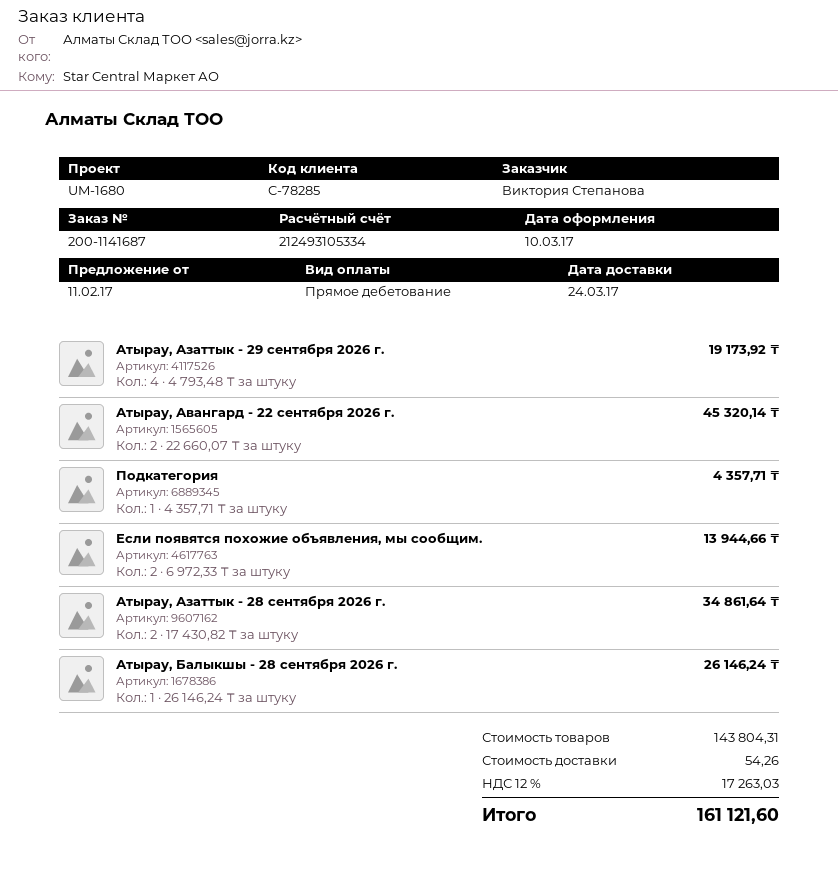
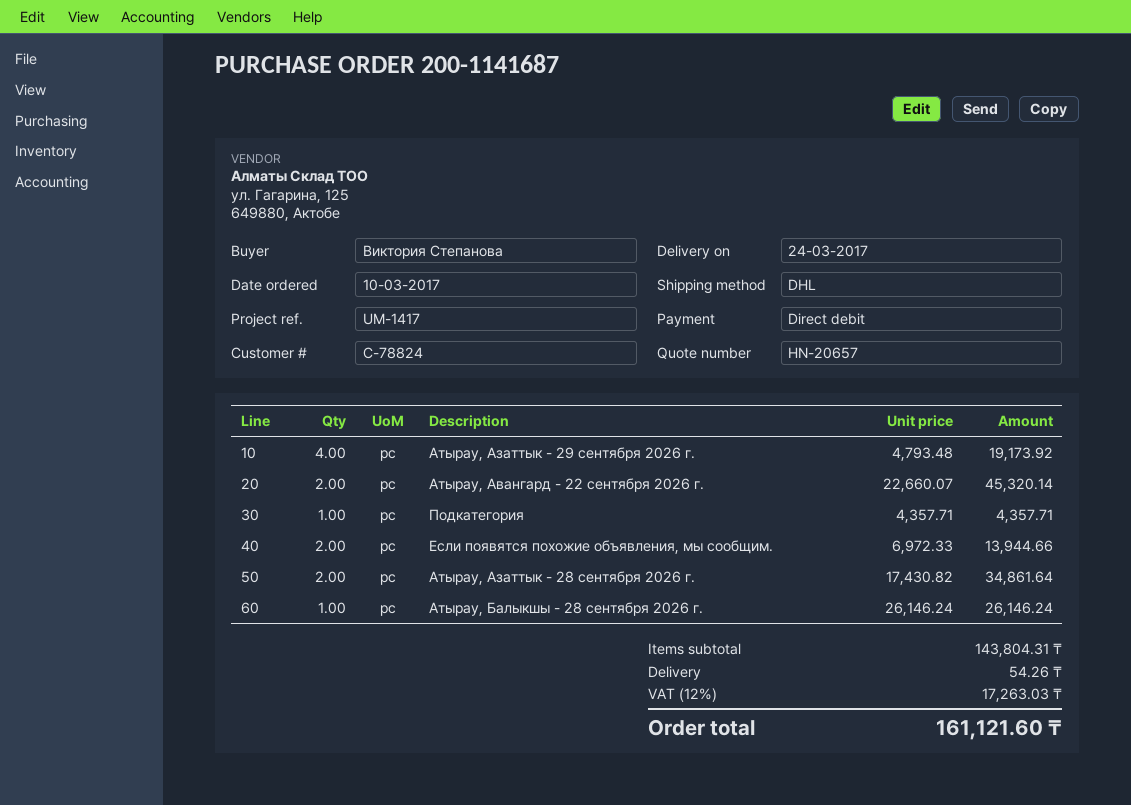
customer number: C-78285 -> C-78824
reference: UM-1680 -> UM-1417

